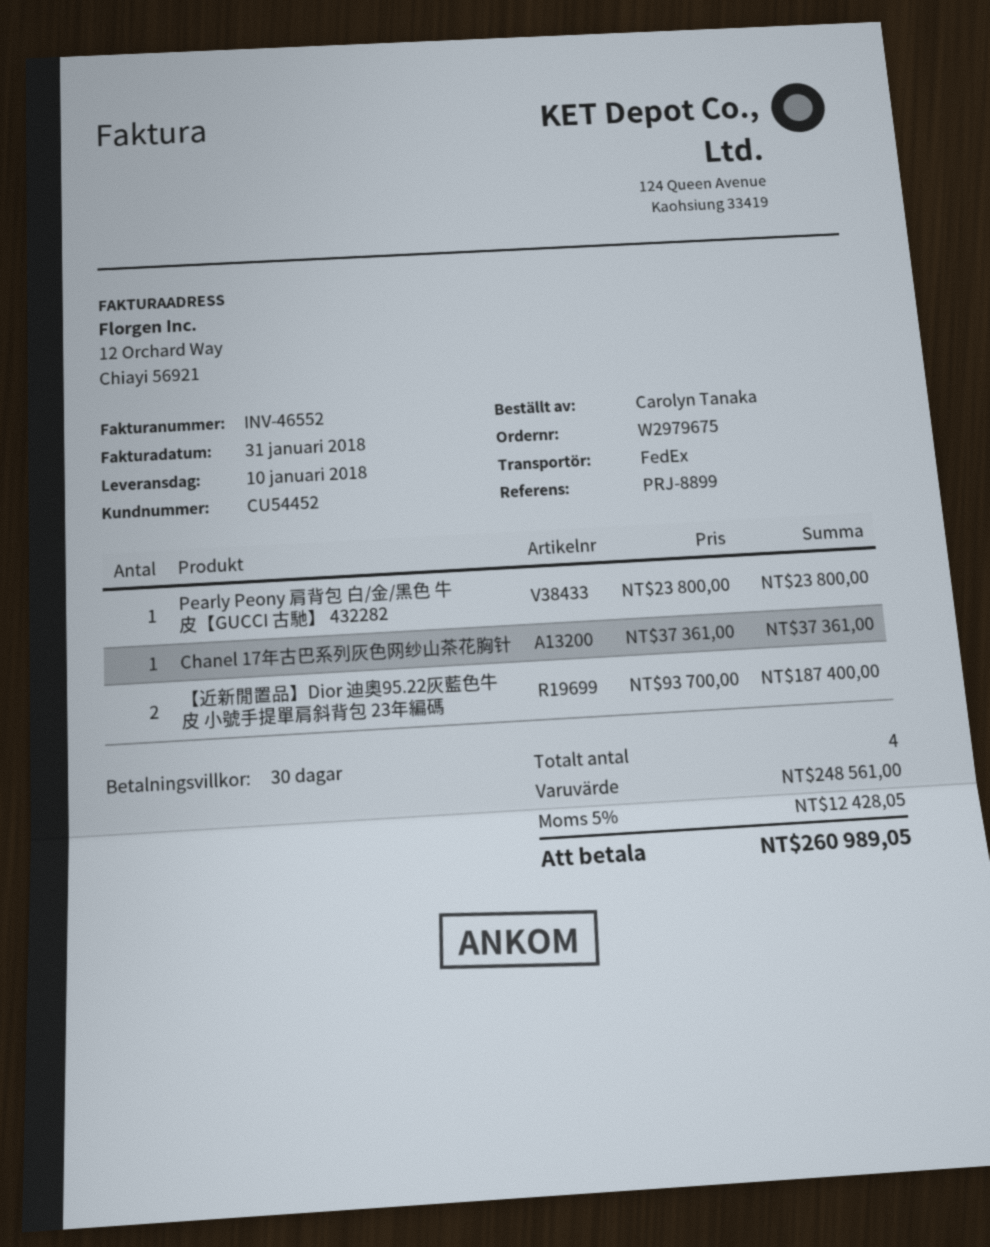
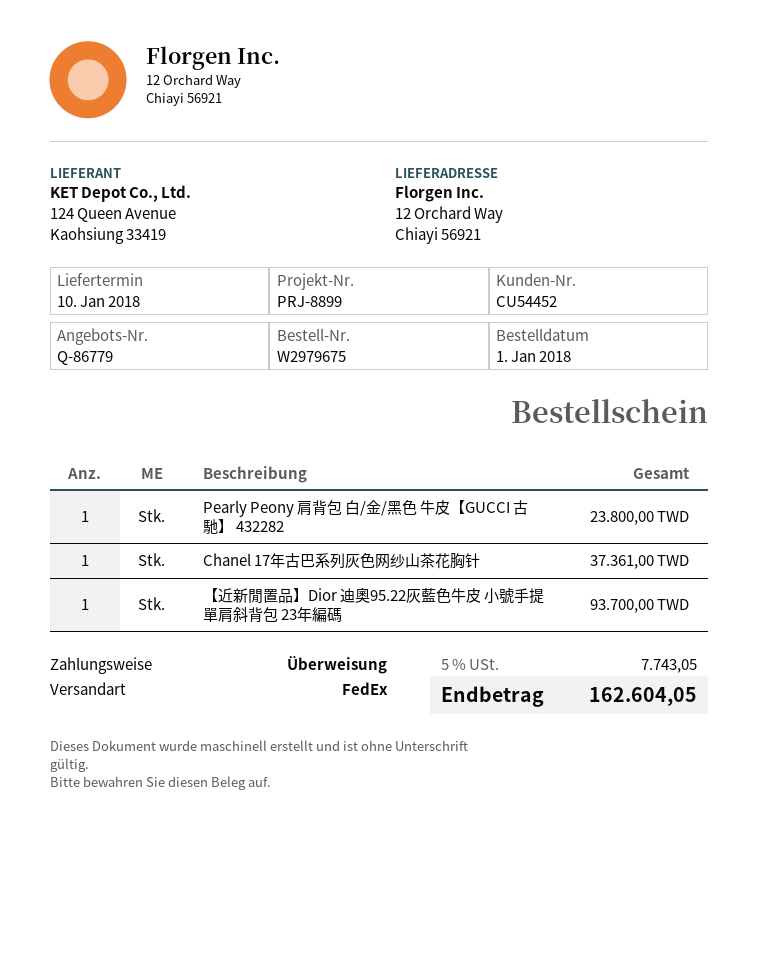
【近新閒置品】Dior 迪奧95.22灰藍色牛皮 小號手提單肩斜背包 23年編碼: 2 for 187400.00 -> 1 for 93700.00
tax: 5% = 12428.05 -> 5% = 7743.05
total: 260989.05 -> 162604.05

